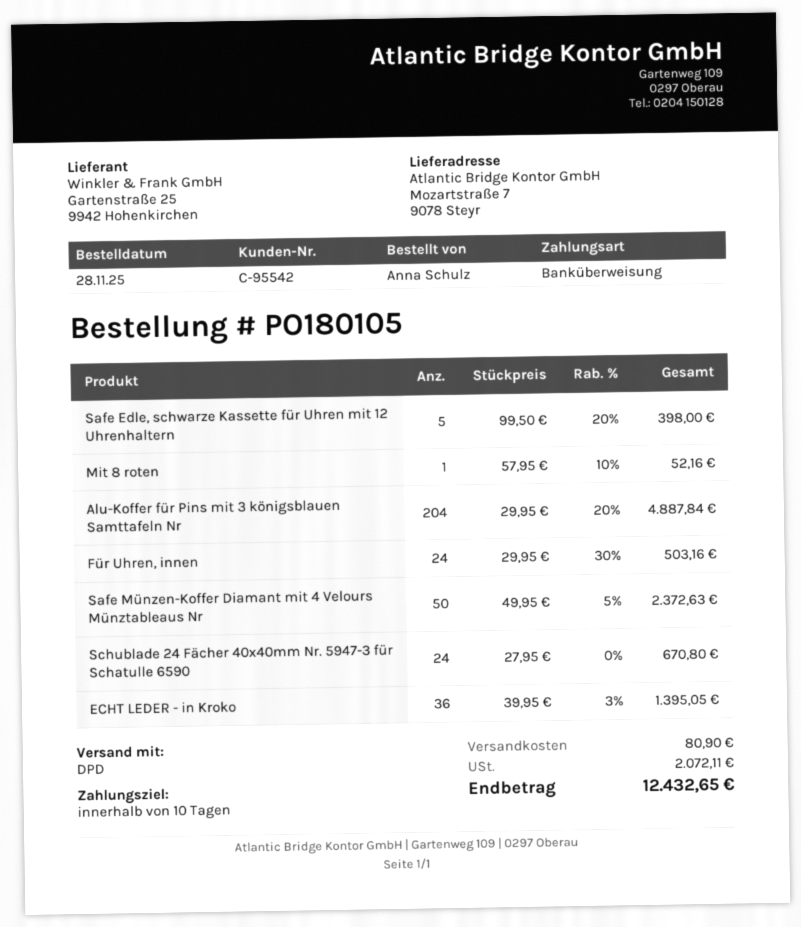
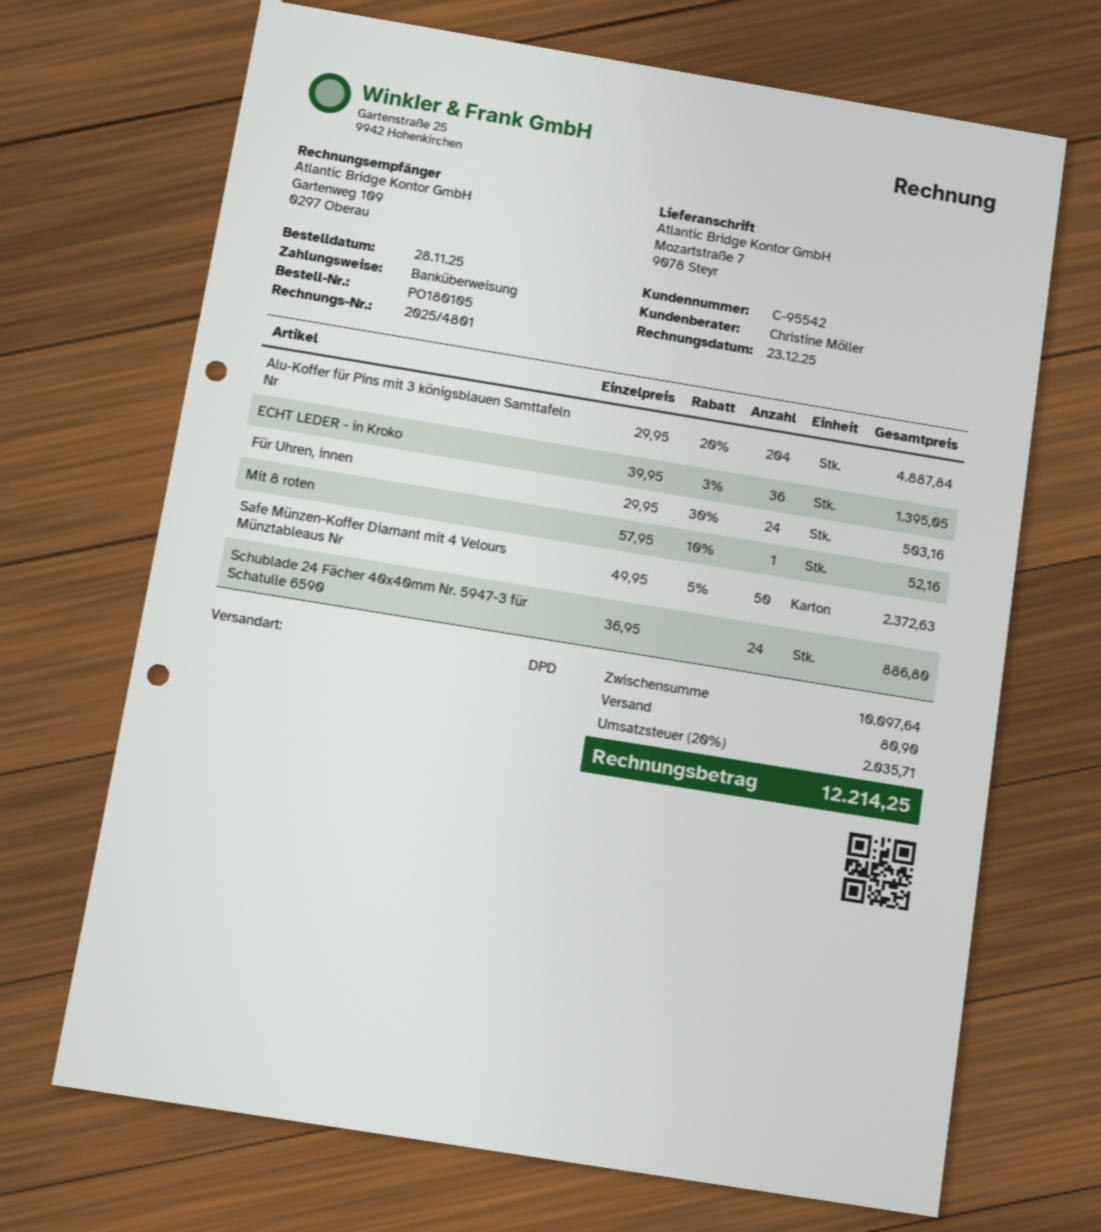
Safe Edle, schwarze Kassette für Uhren mit 12 Uhrenhaltern: 5 x 99.50 - 20% = 398.00 -> none
Schublade 24 Fächer 40x40mm Nr. 5947-3 für Schatulle 6590: 24 x 27.95 = 670.80 -> 24 x 36.95 = 886.80
tax: 2072.11 -> 2035.71
total: 12432.65 -> 12214.25

